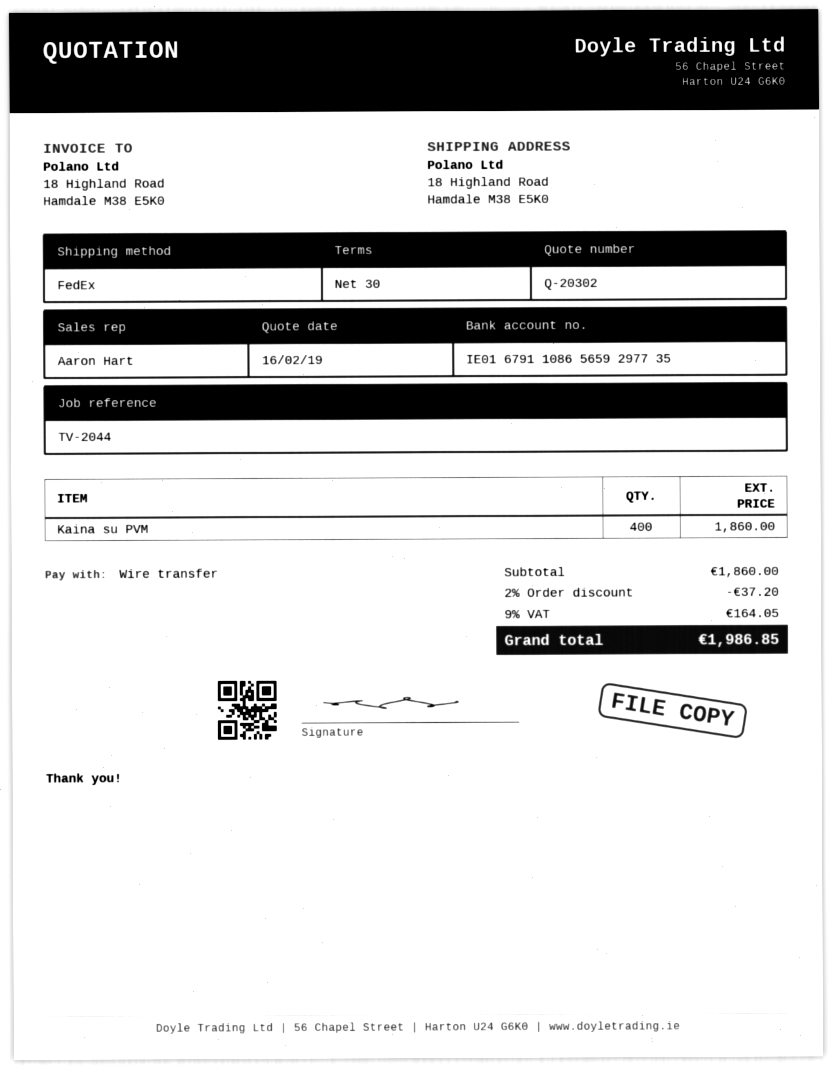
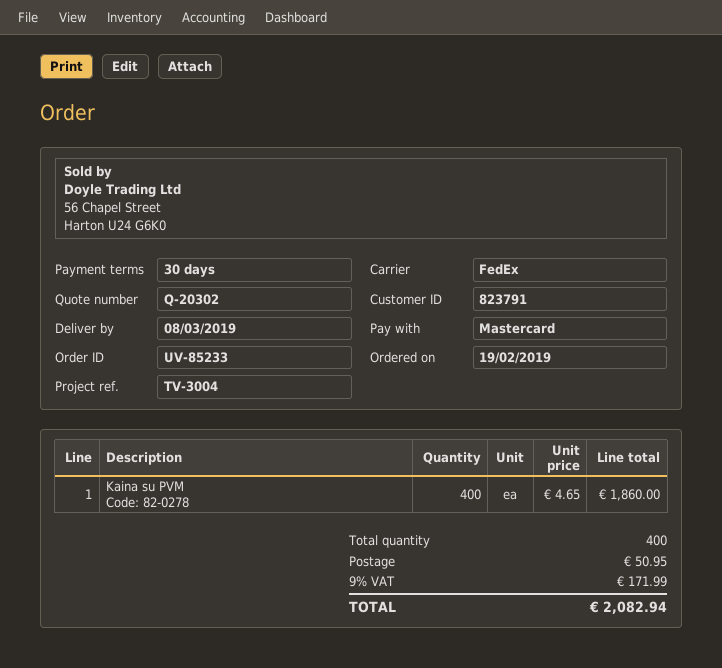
reference: TV-2044 -> TV-3004
payment method: bank transfer -> Mastercard
discount: 2% = 37.20 -> none
shipping: none -> 50.95
tax: 9% = 164.05 -> 9% = 171.99
total: 1986.85 -> 2082.94

